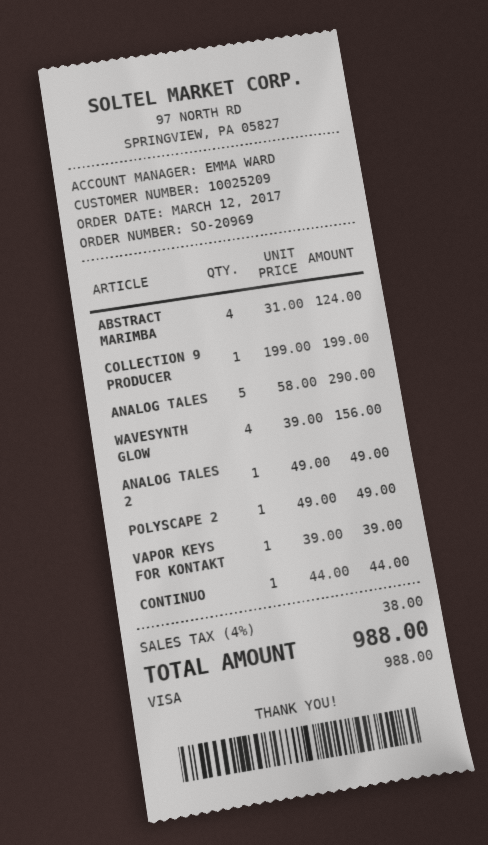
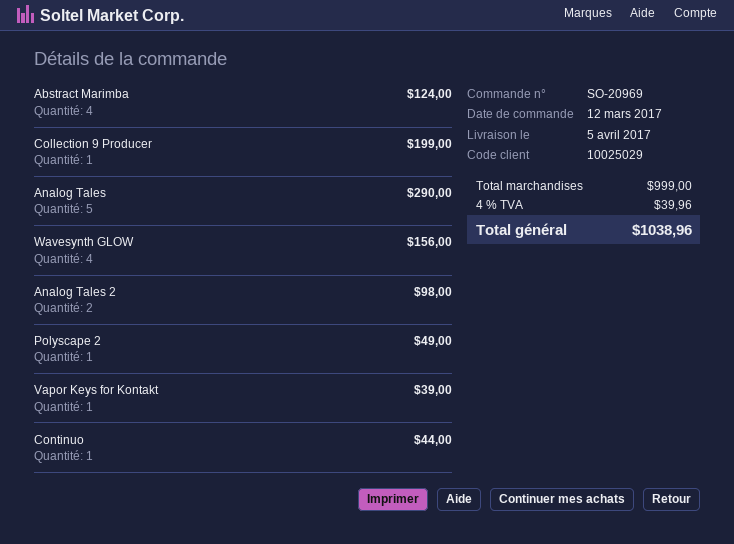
customer number: 10025209 -> 10025029
ANALOG TALES 2: 1 for 49.00 -> 2 for 98.00
tax: 4% = 38.00 -> 4% = 39.96
total: 988.00 -> 1038.96

